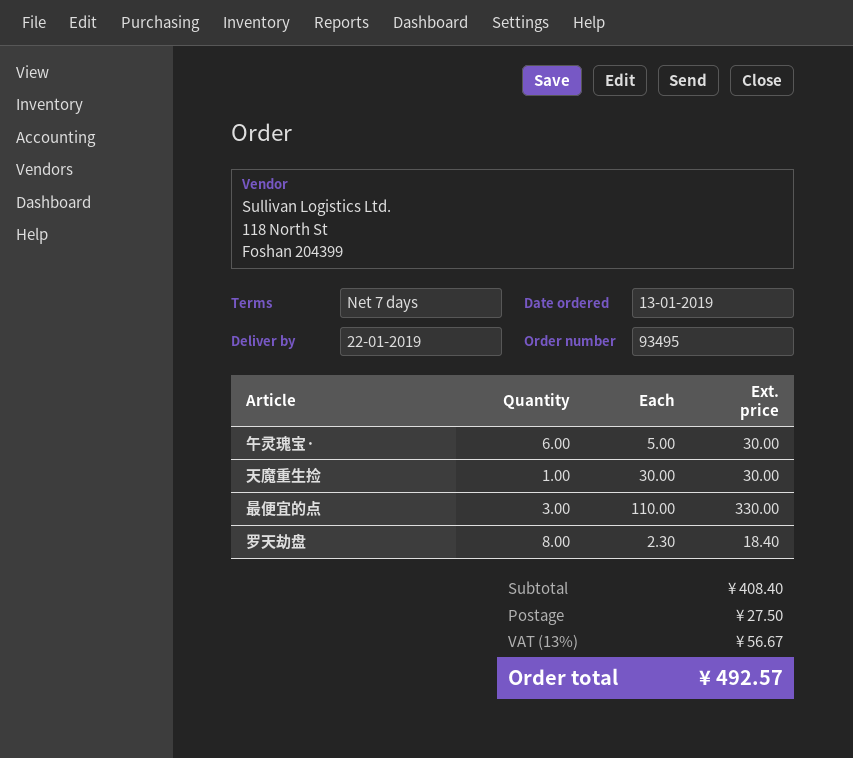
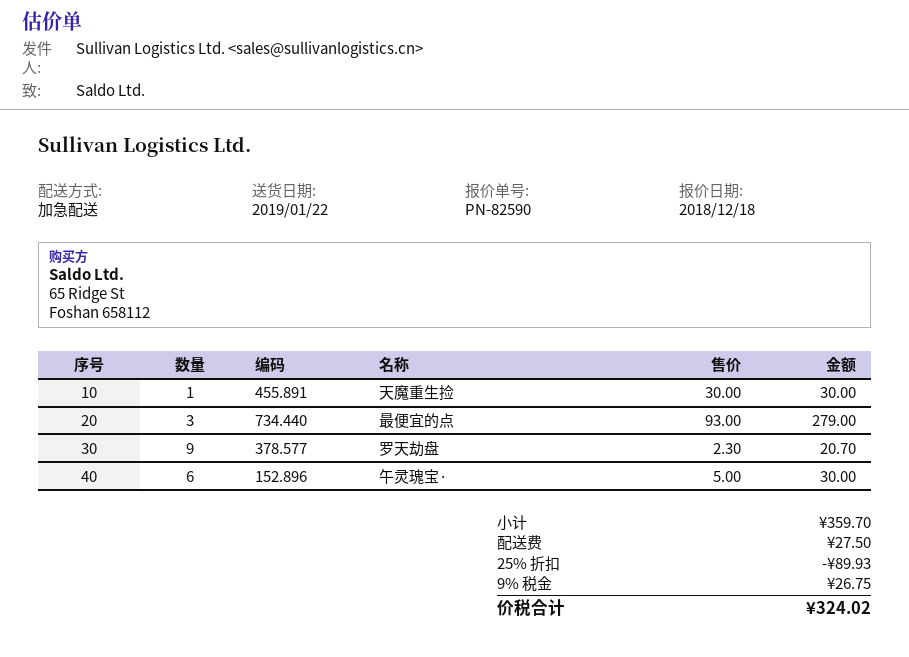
最便宜的点: 3 x 110.00 = 330.00 -> 3 x 93.00 = 279.00
罗天劫盘: 8 x 2.30 = 18.40 -> 9 x 2.30 = 20.70
subtotal: 408.40 -> 359.70
discount: none -> 25% = 89.93
tax: 13% = 56.67 -> 9% = 26.75
total: 492.57 -> 324.02

